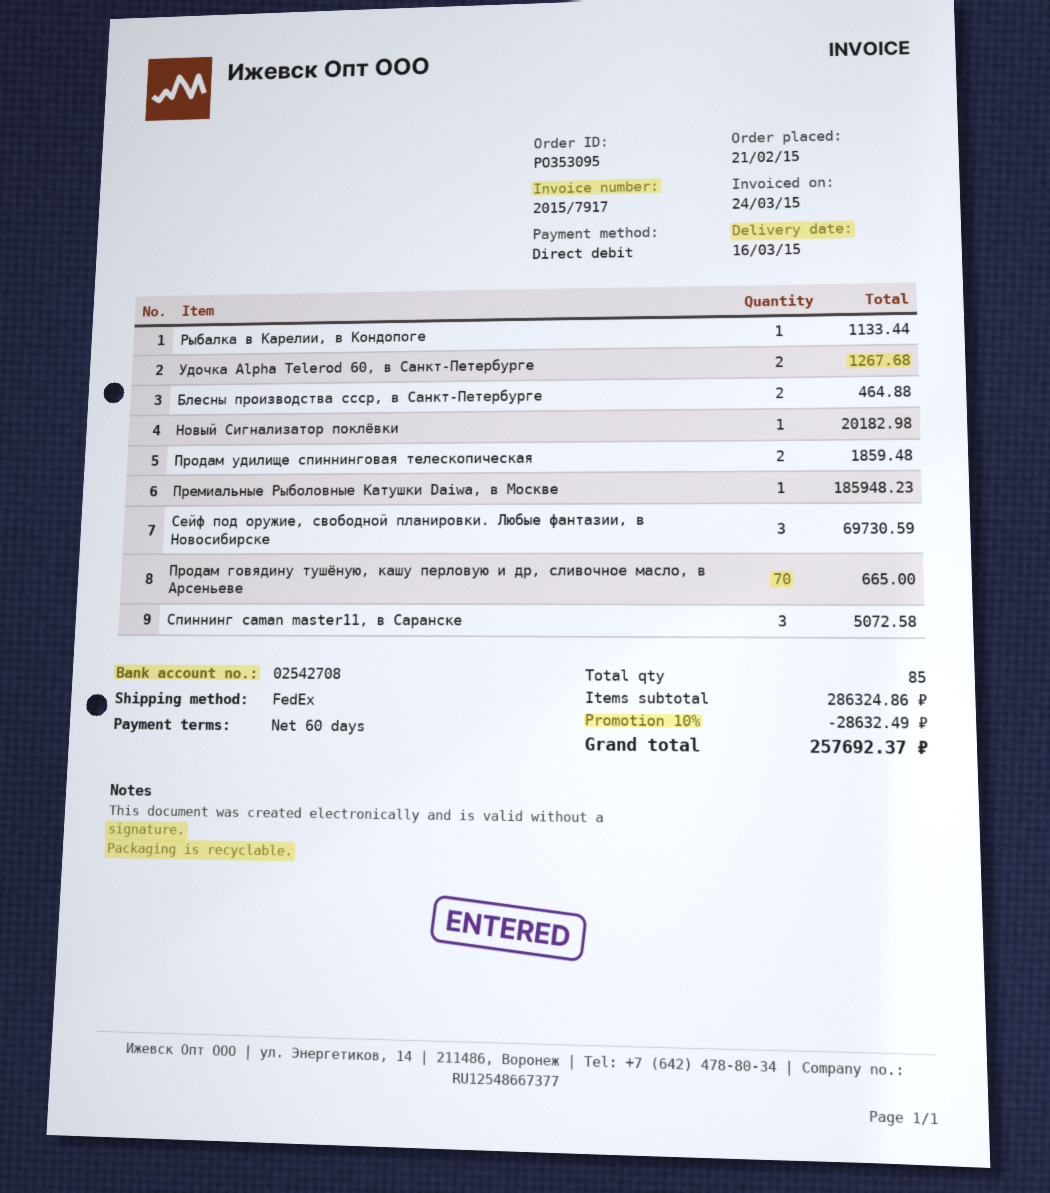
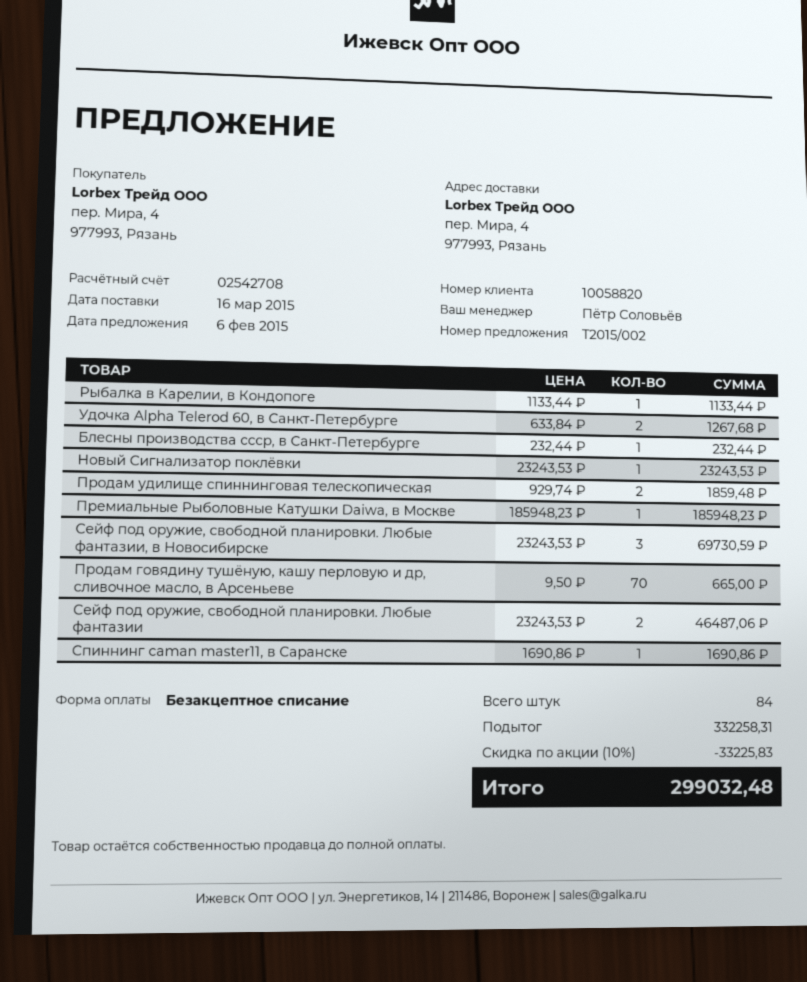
Блесны производства ссср, в Санкт-Петербурге: 2 for 464.88 -> 1 for 232.44
Новый Сигнализатор поклёвки: 1 for 20182.98 -> 1 for 23243.53
Спиннинг caman master11, в Саранске: 3 for 5072.58 -> 1 for 1690.86
Сейф под оружие, свободной планировки. Любые фантазии: none -> 2 for 46487.06
total quantity: 85 -> 84
subtotal: 286324.86 -> 332258.31
discount: 10% = 28632.49 -> 10% = 33225.83
total: 257692.37 -> 299032.48

